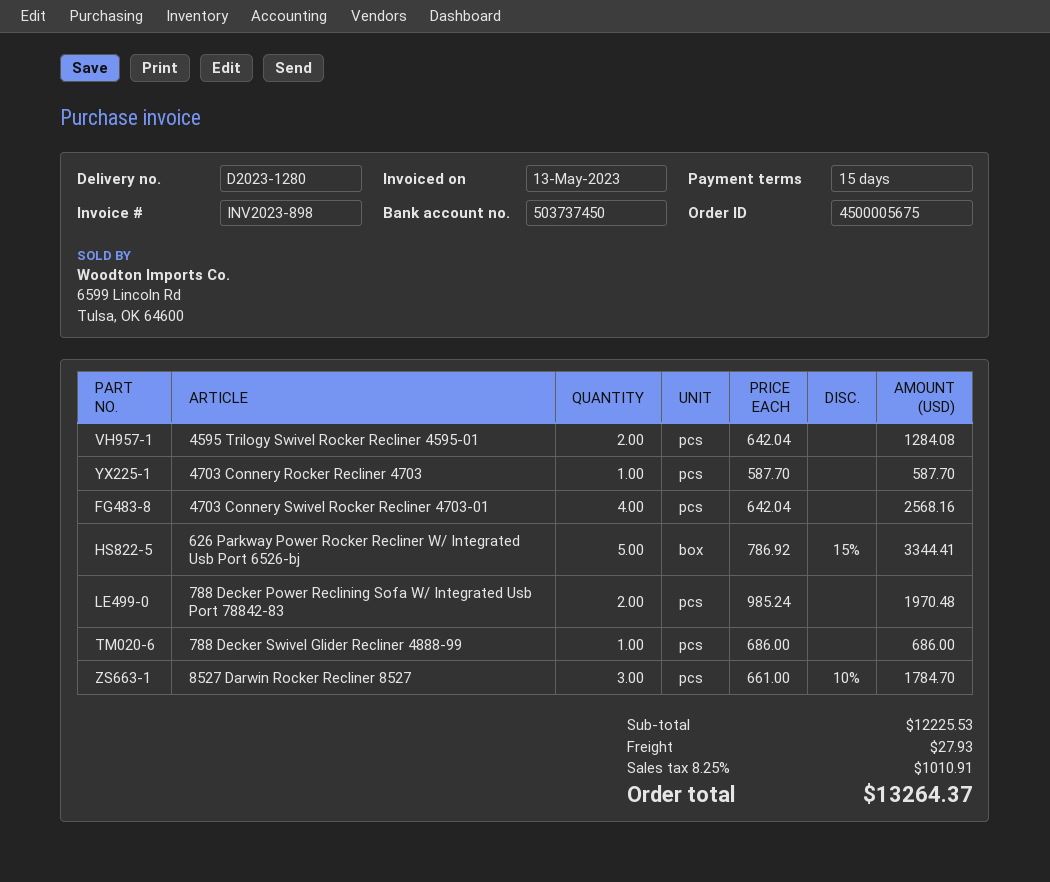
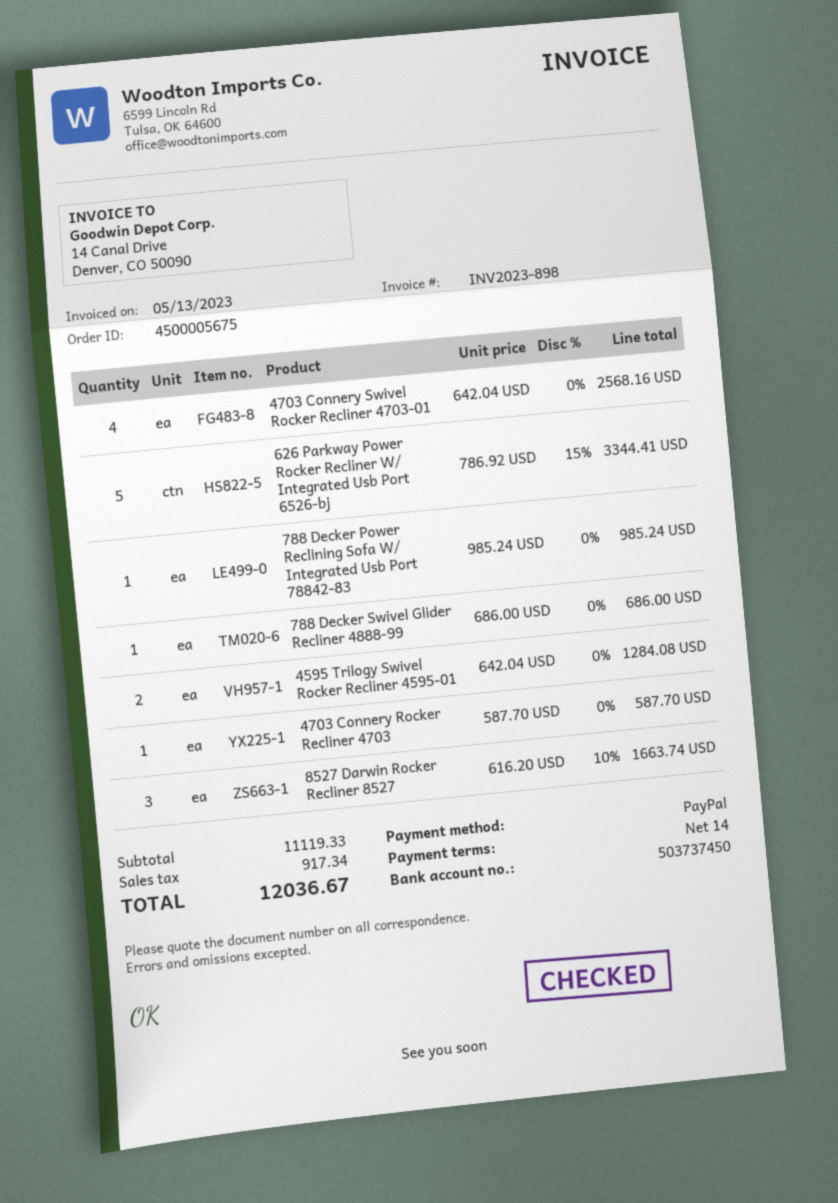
payment terms: 15 days -> 14 days
788 Decker Power Reclining Sofa W/ Integrated Usb Port 78842-83: 2 x 985.24 = 1970.48 -> 1 x 985.24 = 985.24
8527 Darwin Rocker Recliner 8527: 3 x 661.00 - 10% = 1784.70 -> 3 x 616.20 - 10% = 1663.74
subtotal: 12225.53 -> 11119.33
shipping: 27.93 -> none
tax: 1010.91 -> 917.34
total: 13264.37 -> 12036.67

